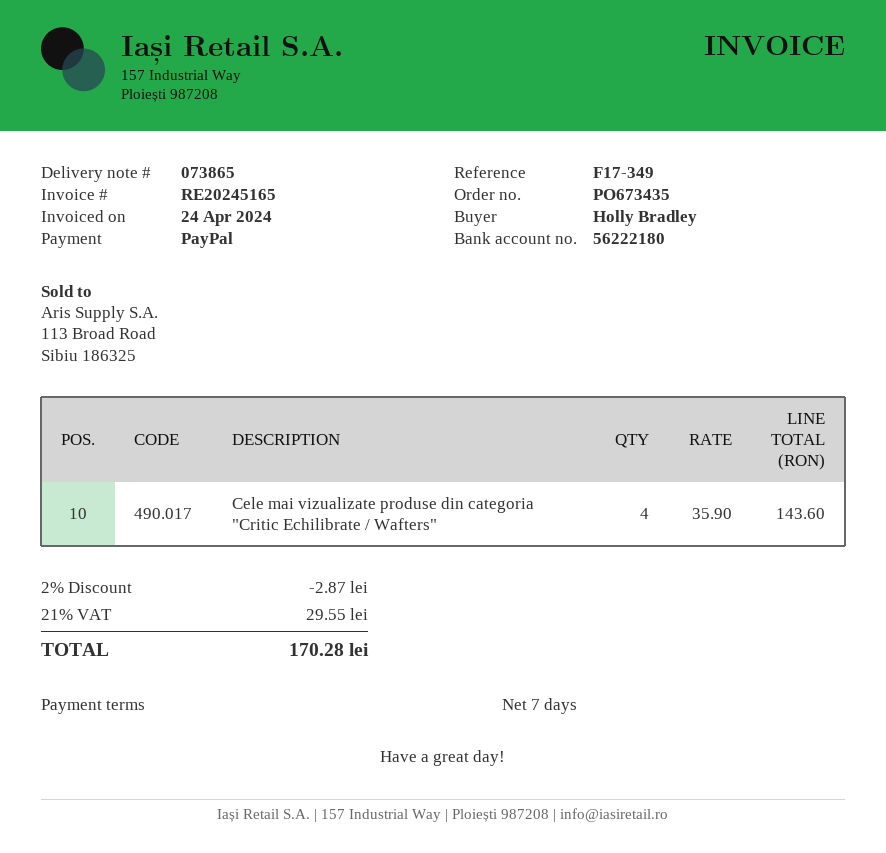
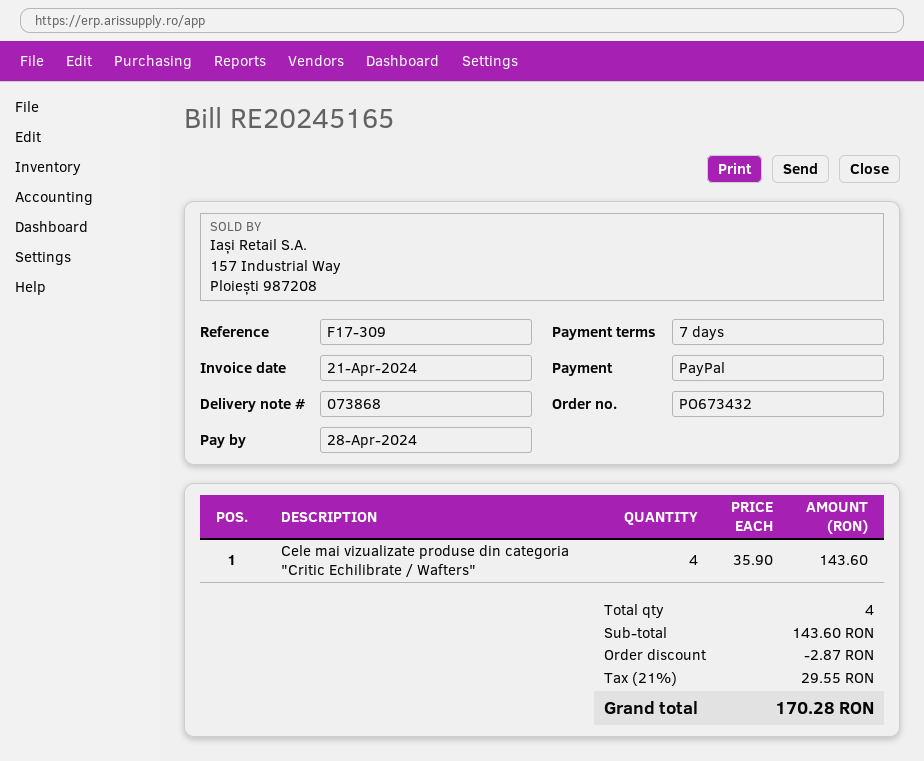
order number: PO673435 -> PO673432
delivery note number: 073865 -> 073868
invoice date: 2024-04-24 -> 2024-04-21
reference: F17-349 -> F17-309

